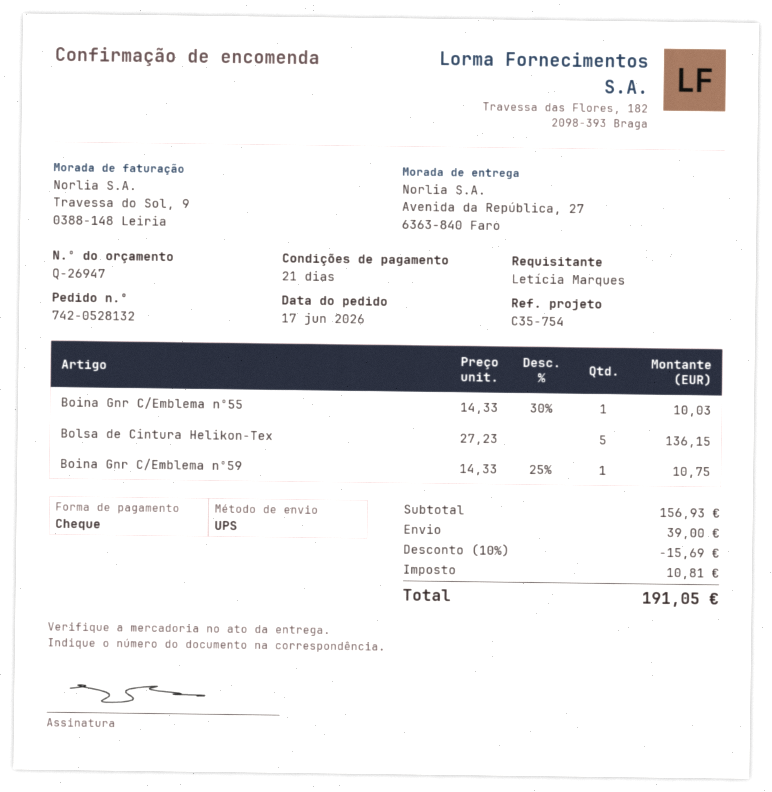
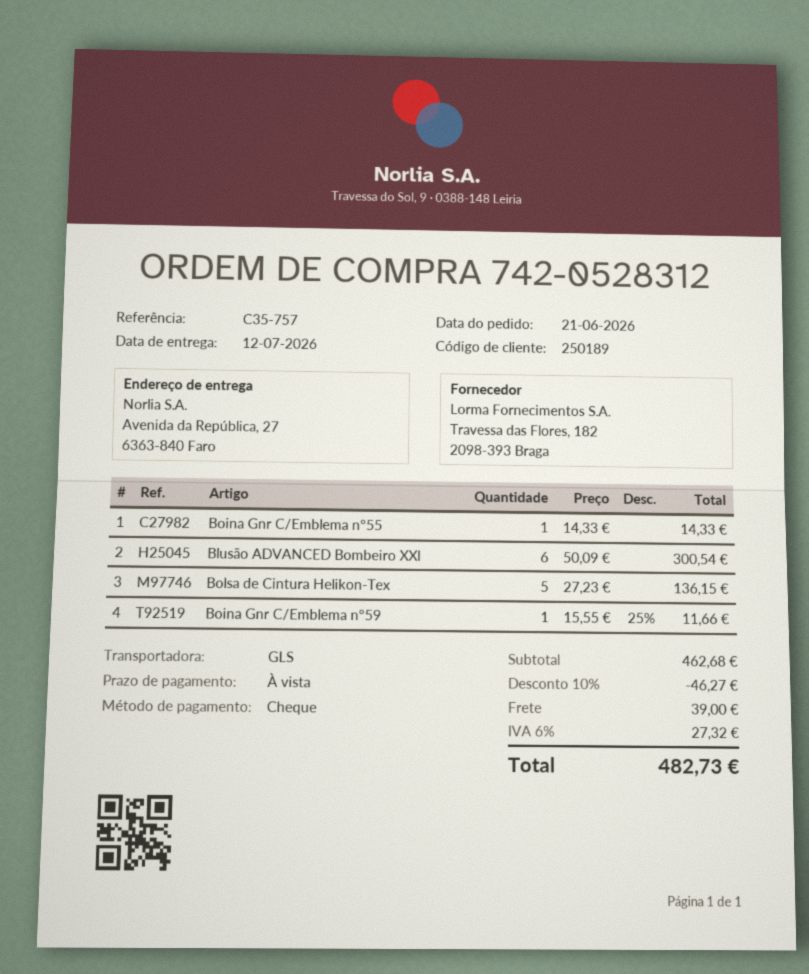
order number: 742-0528132 -> 742-0528312
order date: 2026-06-17 -> 2026-06-21
payment terms: 21 days -> on receipt
reference: C35-754 -> C35-757
shipping method: UPS -> GLS
Boina Gnr C/Emblema nº55: 1 x 14.33 - 30% = 10.03 -> 1 x 14.33 = 14.33
Boina Gnr C/Emblema nº59: 1 x 14.33 - 25% = 10.75 -> 1 x 15.55 - 25% = 11.66
Blusão ADVANCED Bombeiro XXl: none -> 6 x 50.09 = 300.54
subtotal: 156.93 -> 462.68
discount: 10% = 15.69 -> 10% = 46.27
tax: 10.81 -> 27.32
total: 191.05 -> 482.73

